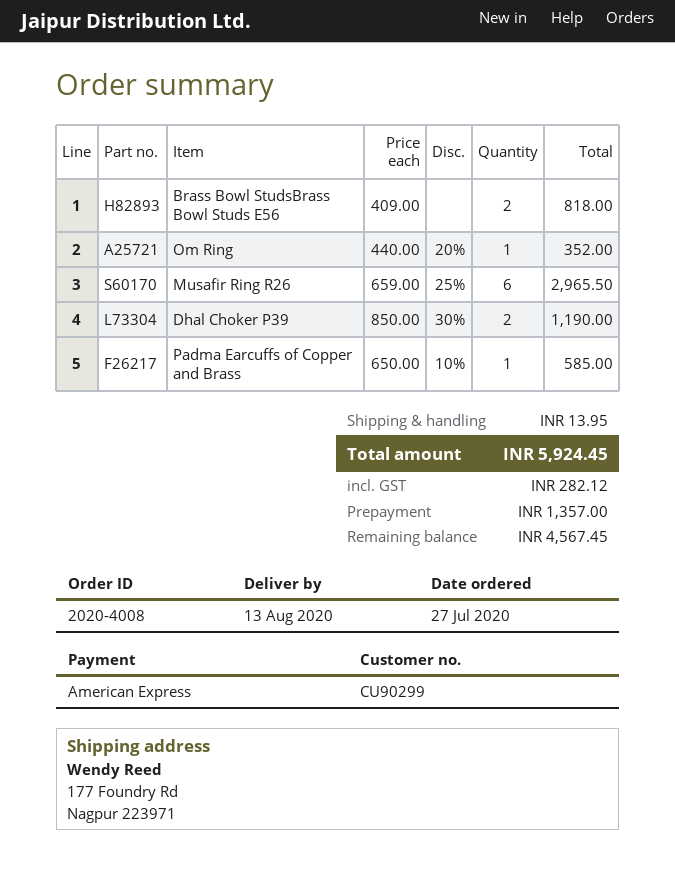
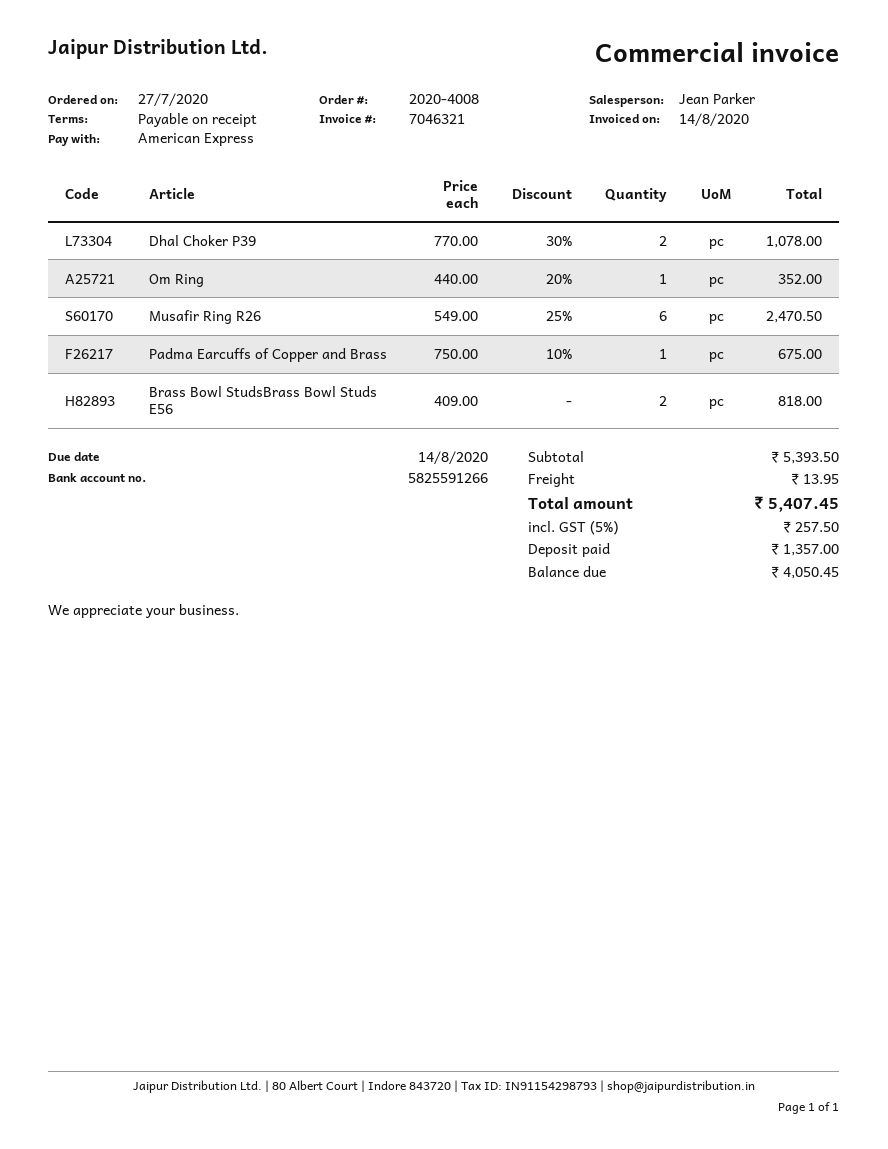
Musafir Ring R26: 6 x 659.00 - 25% = 2965.50 -> 6 x 549.00 - 25% = 2470.50
Dhal Choker P39: 2 x 850.00 - 30% = 1190.00 -> 2 x 770.00 - 30% = 1078.00
Padma Earcuffs of Copper and Brass: 1 x 650.00 - 10% = 585.00 -> 1 x 750.00 - 10% = 675.00
tax: 282.12 -> 257.50
total: 5924.45 -> 5407.45
balance: 4567.45 -> 4050.45

